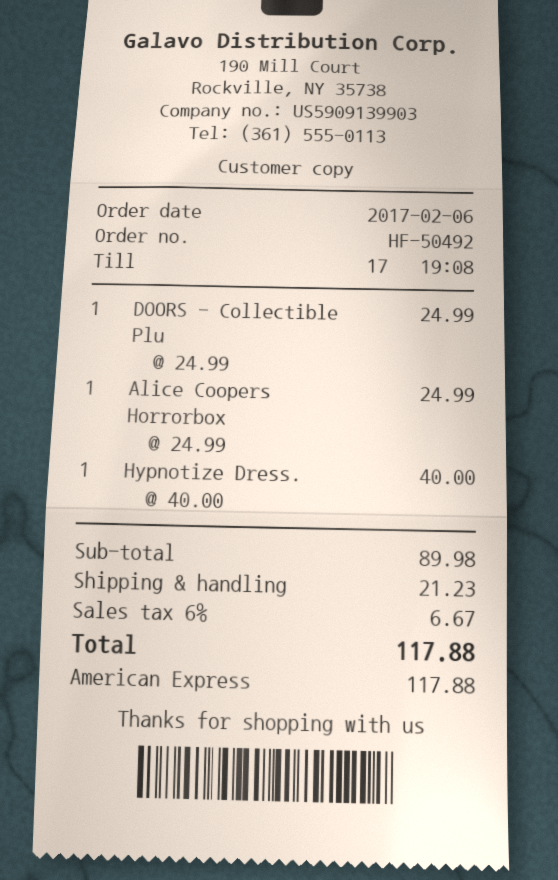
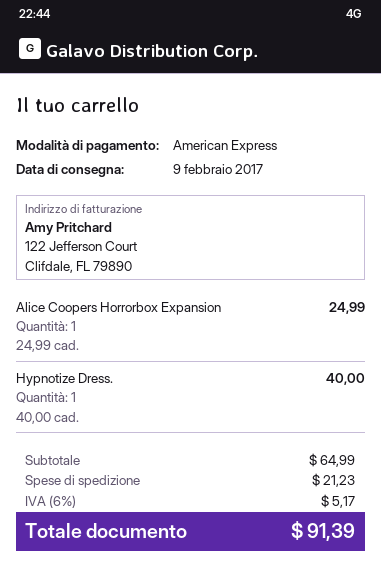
DOORS - Collectible Plu: 1 x 24.99 = 24.99 -> none
subtotal: 89.98 -> 64.99
tax: 6% = 6.67 -> 6% = 5.17
total: 117.88 -> 91.39

